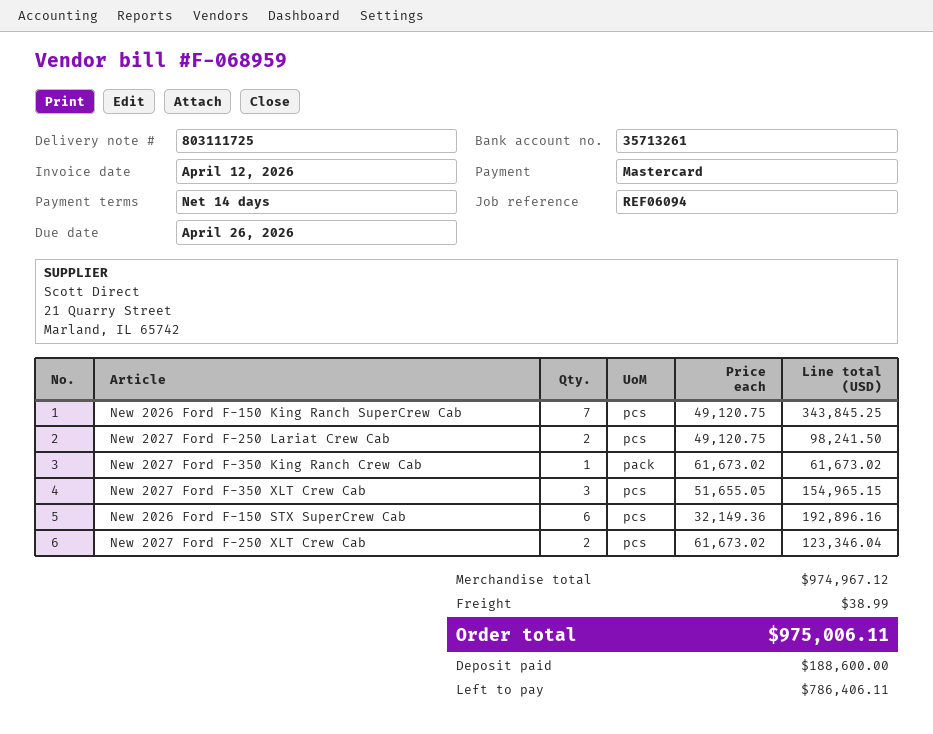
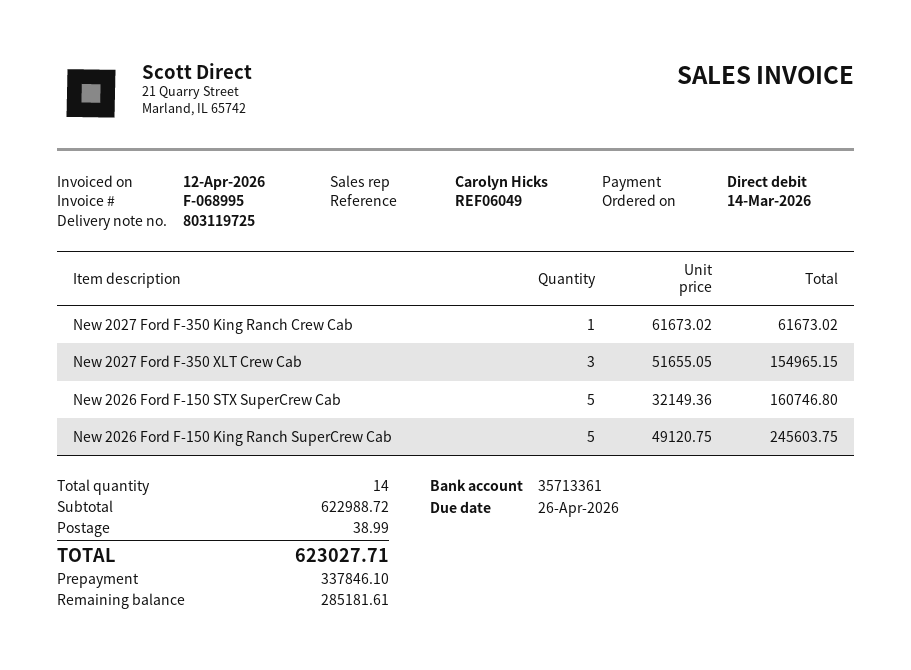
delivery note number: 803111725 -> 803119725
invoice number: F-068959 -> F-068995
reference: REF06094 -> REF06049
payment method: Mastercard -> direct debit
bank account: 35713261 -> 35713361
New 2026 Ford F-150 King Ranch SuperCrew Cab: 7 x 49120.75 = 343845.25 -> 5 x 49120.75 = 245603.75
New 2027 Ford F-250 Lariat Crew Cab: 2 x 49120.75 = 98241.50 -> none
New 2026 Ford F-150 STX SuperCrew Cab: 6 x 32149.36 = 192896.16 -> 5 x 32149.36 = 160746.80
New 2027 Ford F-250 XLT Crew Cab: 2 x 61673.02 = 123346.04 -> none
subtotal: 974967.12 -> 622988.72
total: 975006.11 -> 623027.71
deposit: 188600.00 -> 337846.10
balance: 786406.11 -> 285181.61

